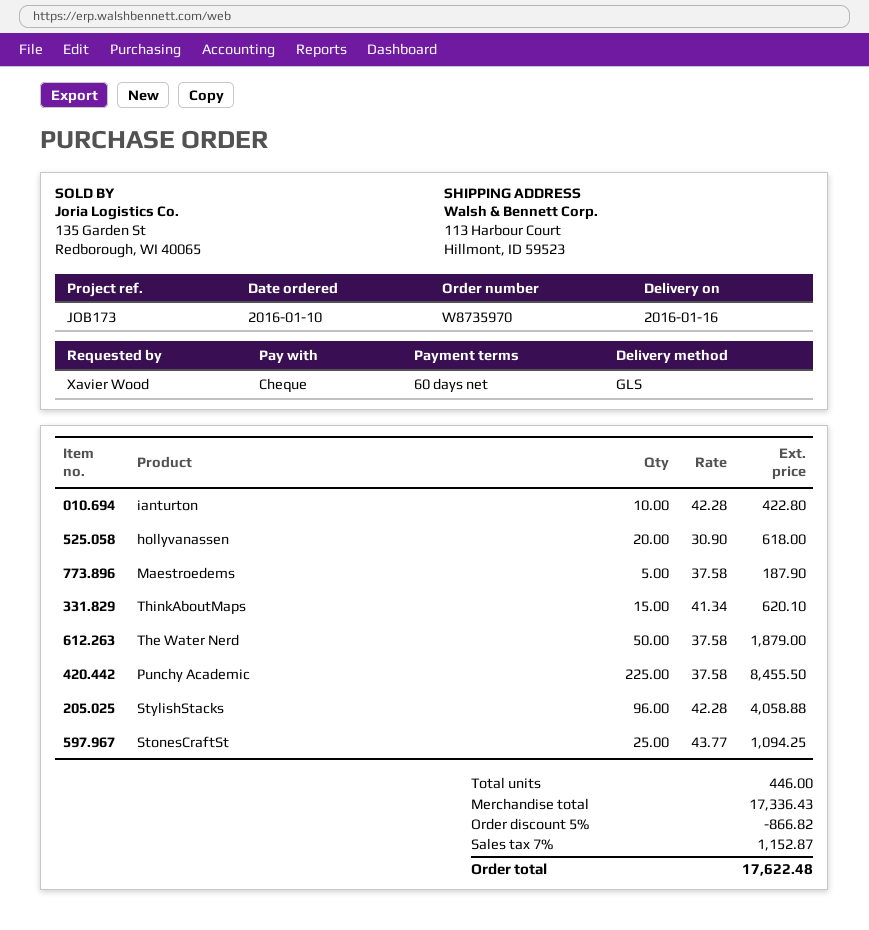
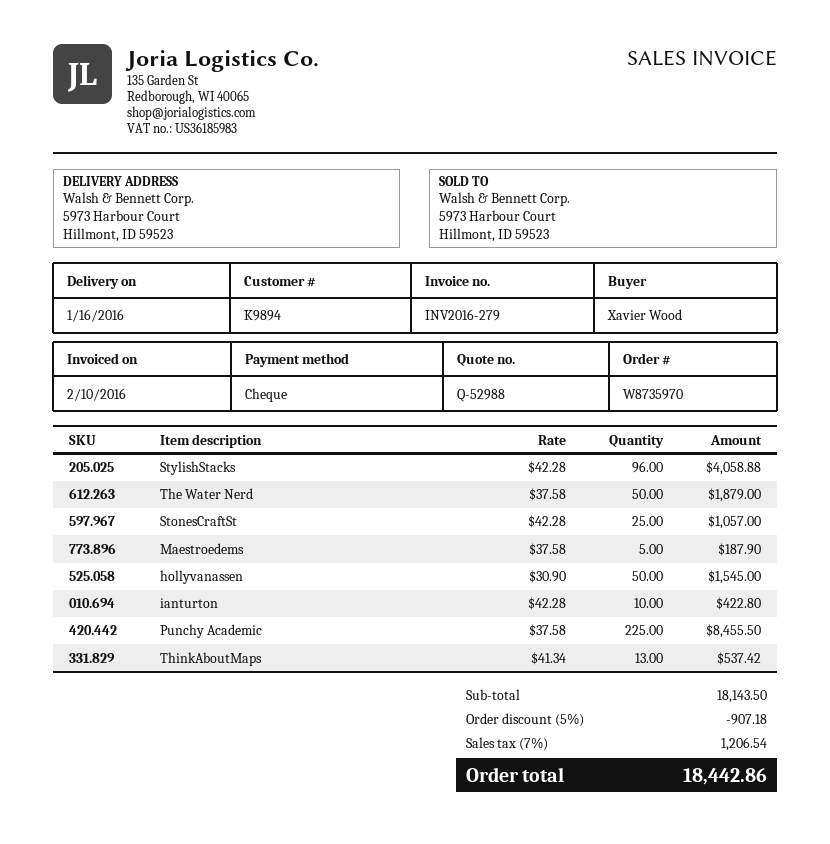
ship to: 113 Harbour Court, Hillmont, ID 59523 -> 5973 Harbour Court, Hillmont, ID 59523
hollyvanassen: 20 x 30.90 = 618.00 -> 50 x 30.90 = 1545.00
ThinkAboutMaps: 15 x 41.34 = 620.10 -> 13 x 41.34 = 537.42
StonesCraftSt: 25 x 43.77 = 1094.25 -> 25 x 42.28 = 1057.00
subtotal: 17336.43 -> 18143.50
discount: 5% = 866.82 -> 5% = 907.18
tax: 7% = 1152.87 -> 7% = 1206.54
total: 17622.48 -> 18442.86

